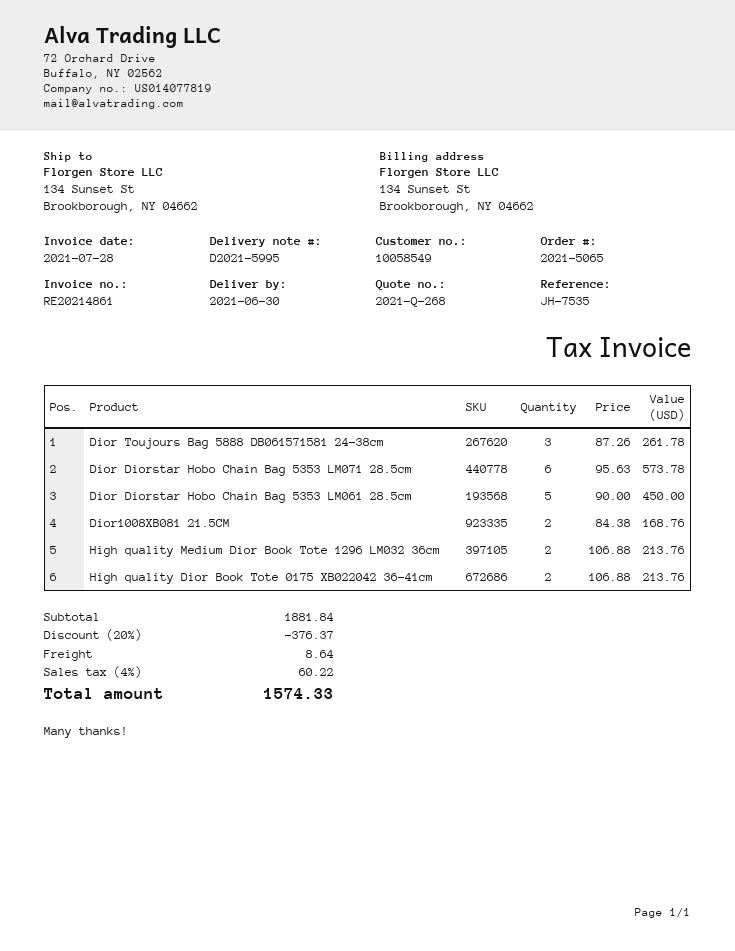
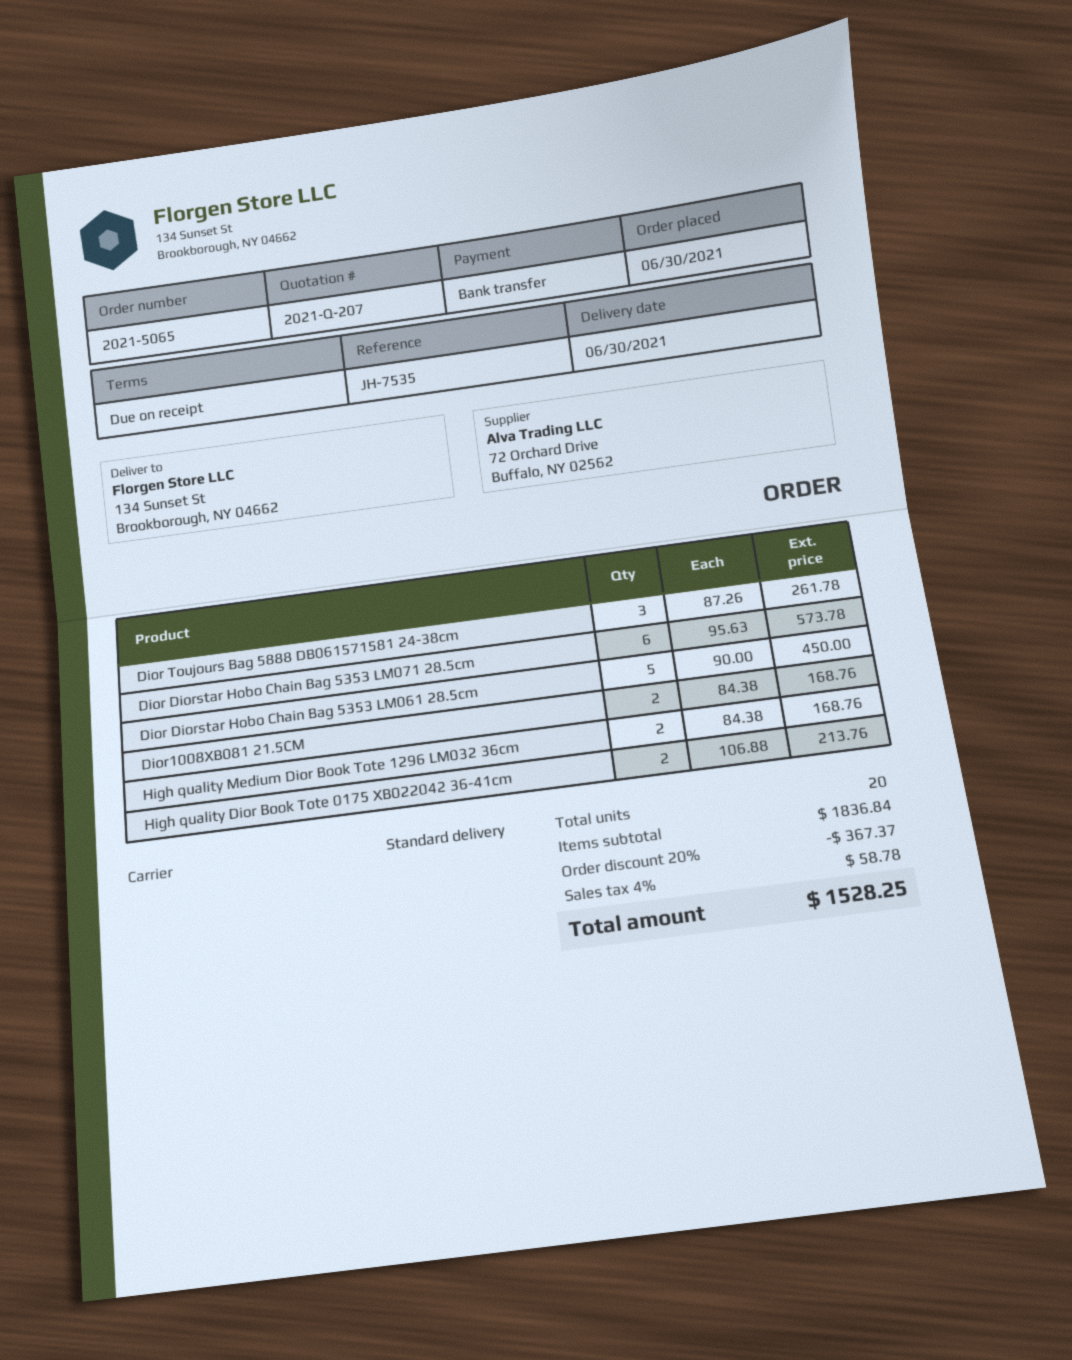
quote number: 2021-Q-268 -> 2021-Q-207
High quality Medium Dior Book Tote 1296 LM032 36cm: 2 x 106.88 = 213.76 -> 2 x 84.38 = 168.76
subtotal: 1881.84 -> 1836.84
discount: 20% = 376.37 -> 20% = 367.37
shipping: 8.64 -> none
tax: 4% = 60.22 -> 4% = 58.78
total: 1574.33 -> 1528.25

